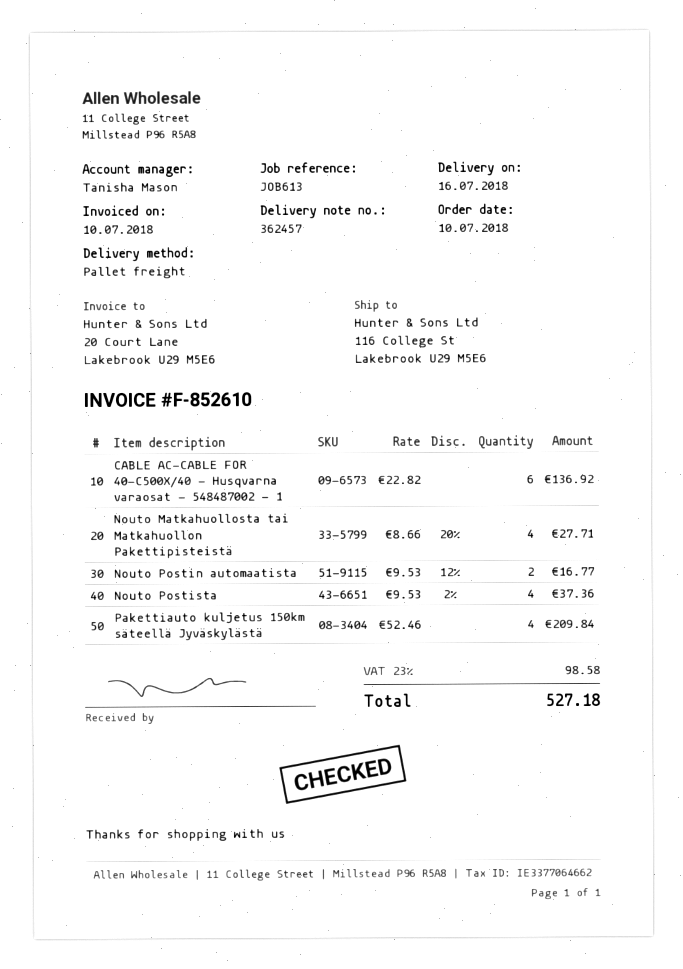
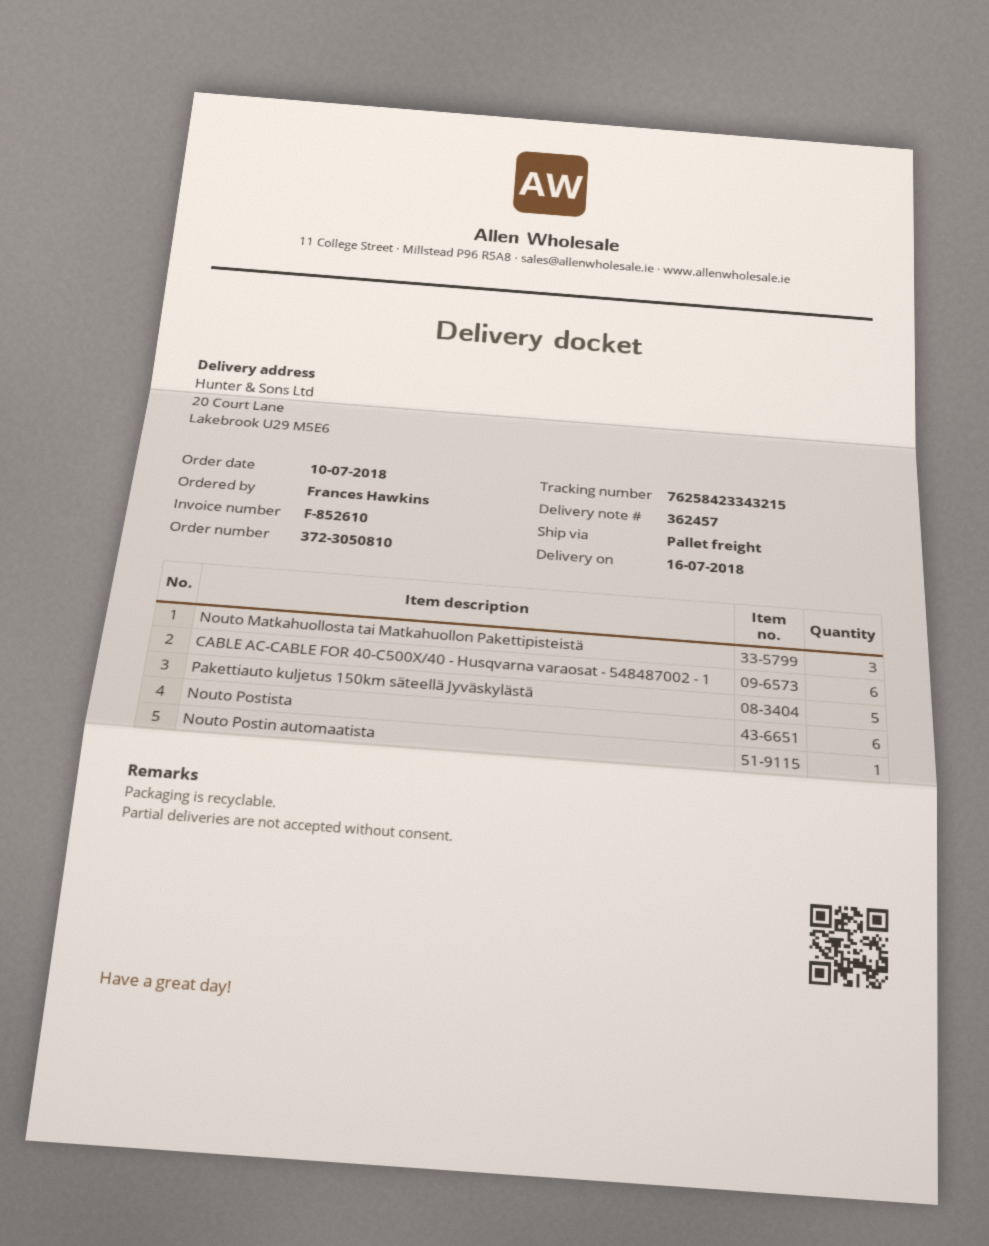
ship to: 116 College St, Lakebrook U29 M5E6 -> 20 Court Lane, Lakebrook U29 M5E6
Nouto Matkahuollosta tai Matkahuollon Pakettipisteistä: 4 -> 3
Nouto Postin automaatista: 2 -> 1
Nouto Postista: 4 -> 6
Pakettiauto kuljetus 150km säteellä Jyväskylästä: 4 -> 5

